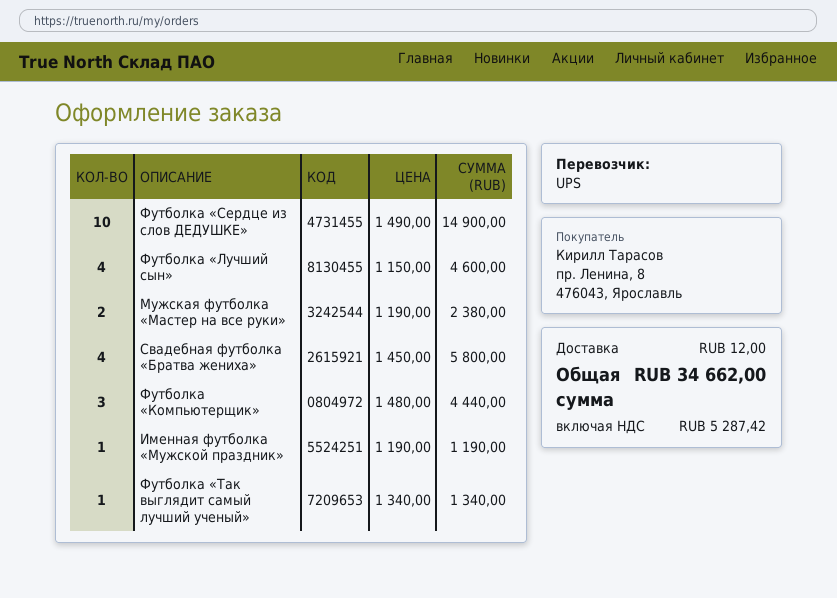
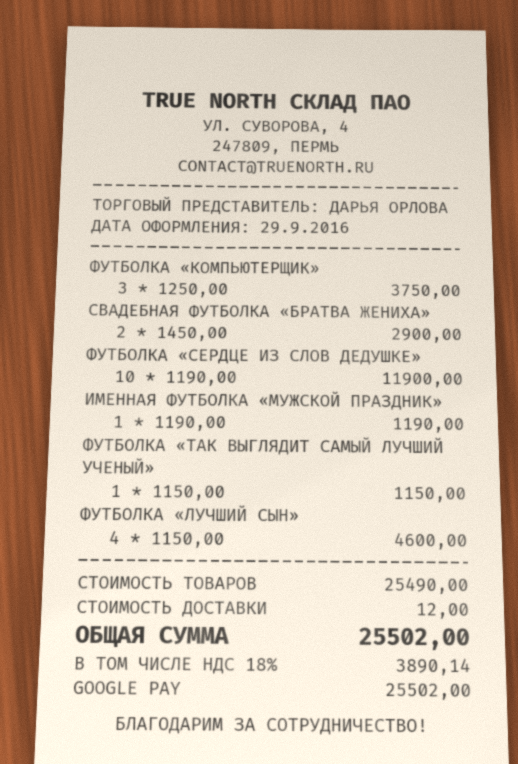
Футболка «Сердце из слов ДЕДУШКЕ»: 10 x 1490.00 = 14900.00 -> 10 x 1190.00 = 11900.00
Мужская футболка «Мастер на все руки»: 2 x 1190.00 = 2380.00 -> none
Свадебная футболка «Братва жениха»: 4 x 1450.00 = 5800.00 -> 2 x 1450.00 = 2900.00
Футболка «Компьютерщик»: 3 x 1480.00 = 4440.00 -> 3 x 1250.00 = 3750.00
Футболка «Так выглядит самый лучший ученый»: 1 x 1340.00 = 1340.00 -> 1 x 1150.00 = 1150.00
tax: 5287.42 -> 3890.14
total: 34662.00 -> 25502.00

